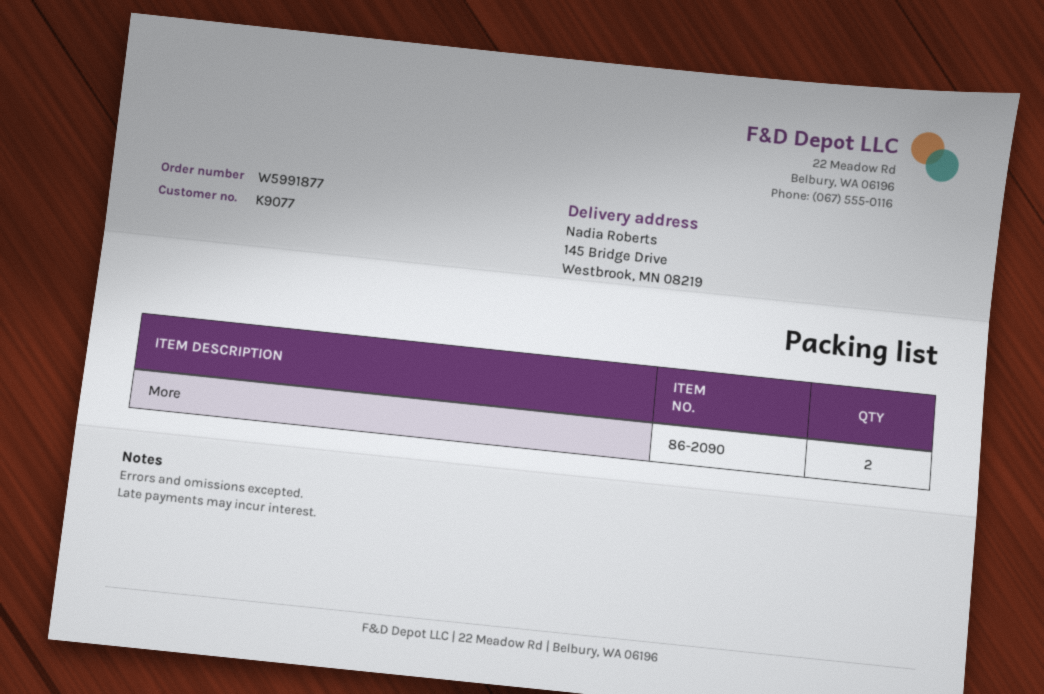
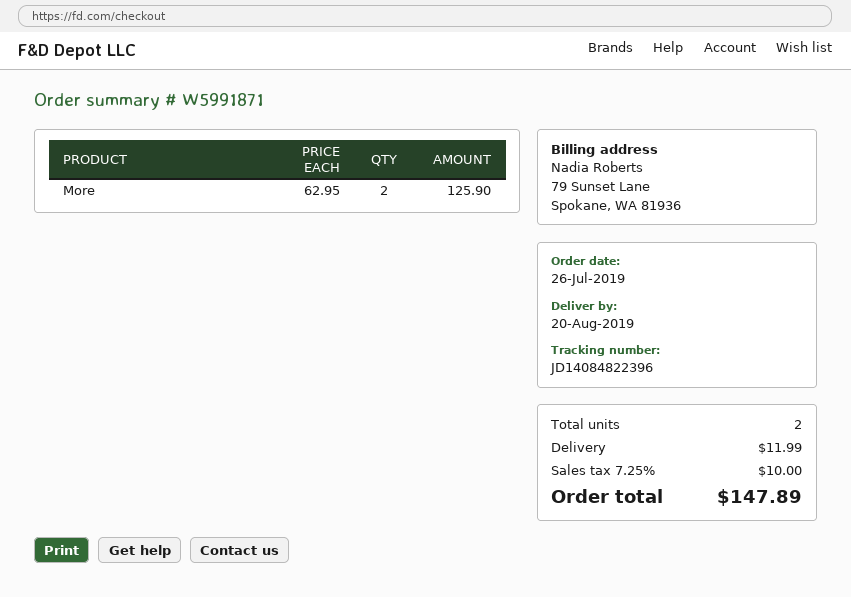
order number: W5991877 -> W5991871

